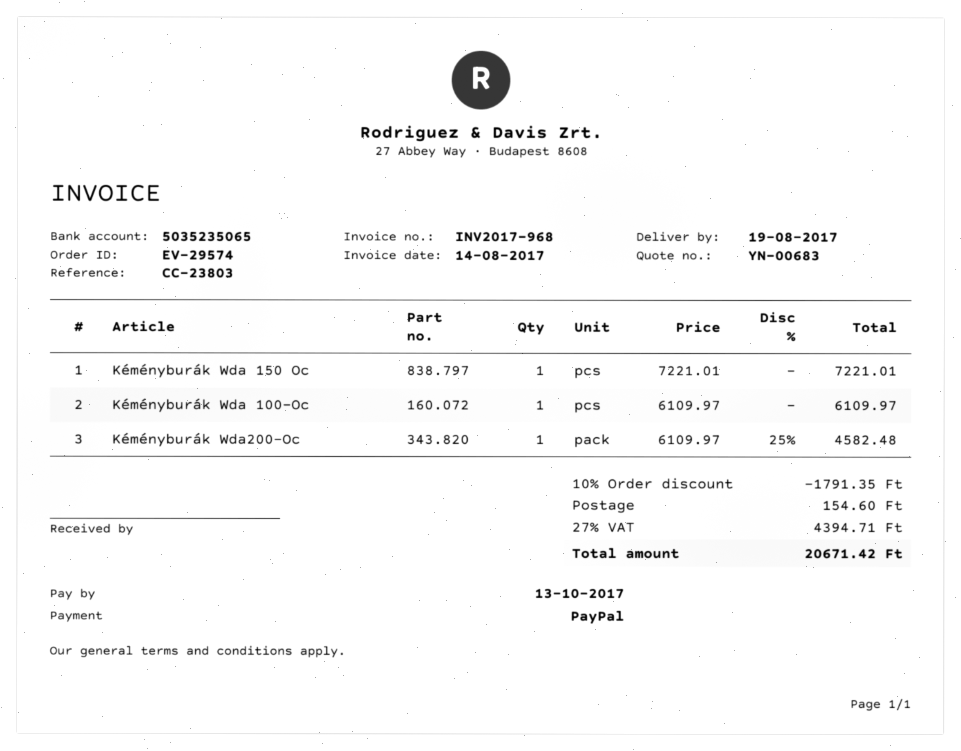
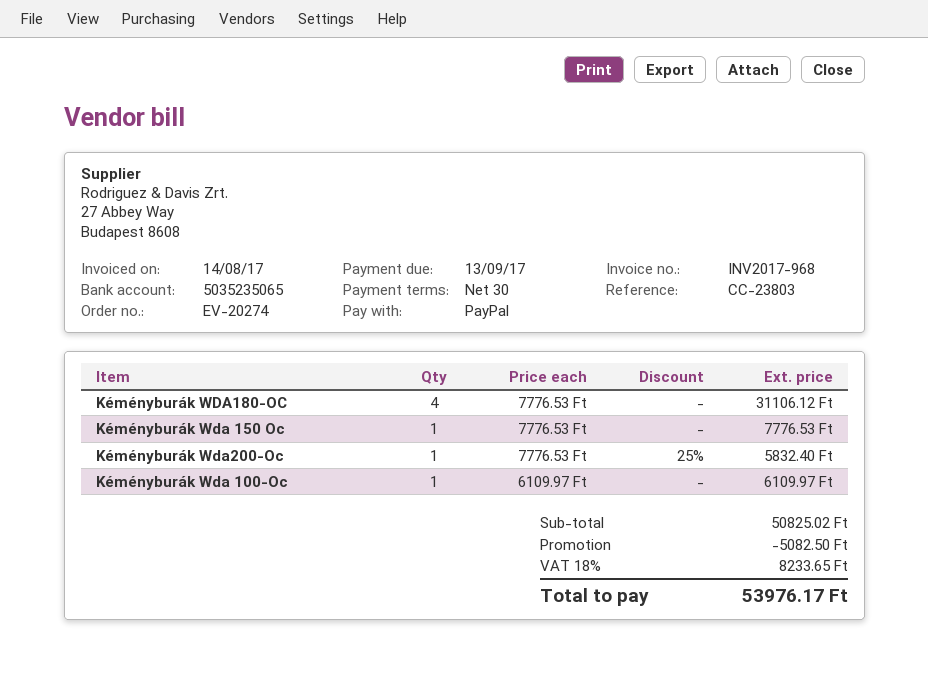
order number: EV-29574 -> EV-20274
due date: 2017-10-13 -> 2017-09-13
Kéményburák Wda 150 Oc: 1 x 7221.01 = 7221.01 -> 1 x 7776.53 = 7776.53
Kéményburák Wda200-Oc: 1 x 6109.97 - 25% = 4582.48 -> 1 x 7776.53 - 25% = 5832.40
Kéményburák WDA180-OC: none -> 4 x 7776.53 = 31106.12
discount: 1791.35 -> 5082.50
shipping: 154.60 -> none
tax: 27% = 4394.71 -> 18% = 8233.65
total: 20671.42 -> 53976.17

